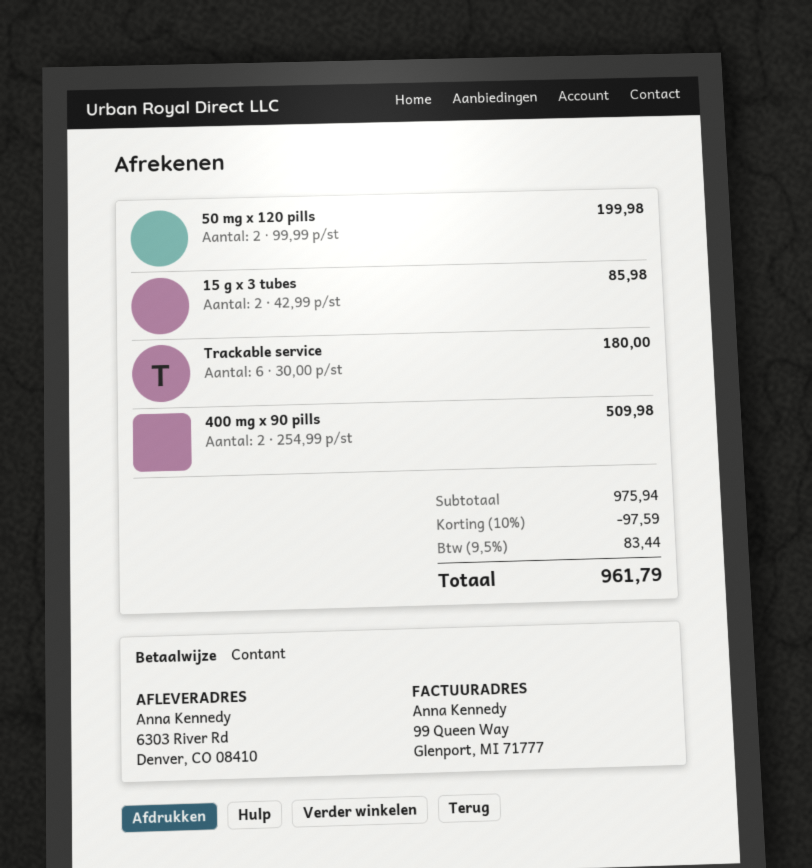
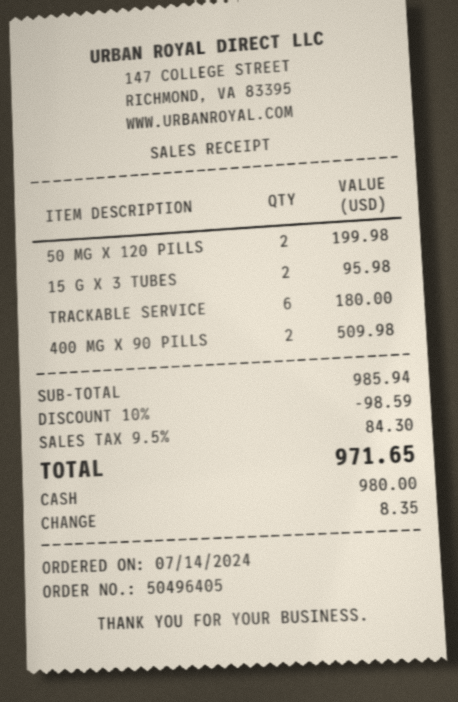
15 g x 3 tubes: 2 for 85.98 -> 2 for 95.98
subtotal: 975.94 -> 985.94
discount: 10% = 97.59 -> 10% = 98.59
tax: 9.5% = 83.44 -> 9.5% = 84.30
total: 961.79 -> 971.65

